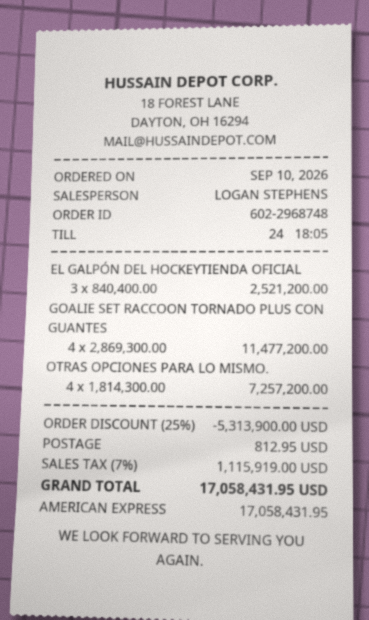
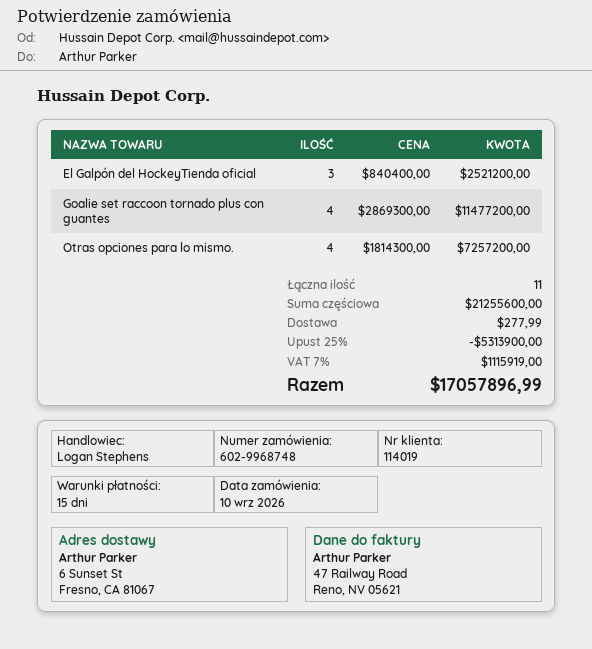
order number: 602-2968748 -> 602-9968748
shipping: 812.95 -> 277.99
total: 17058431.95 -> 17057896.99

